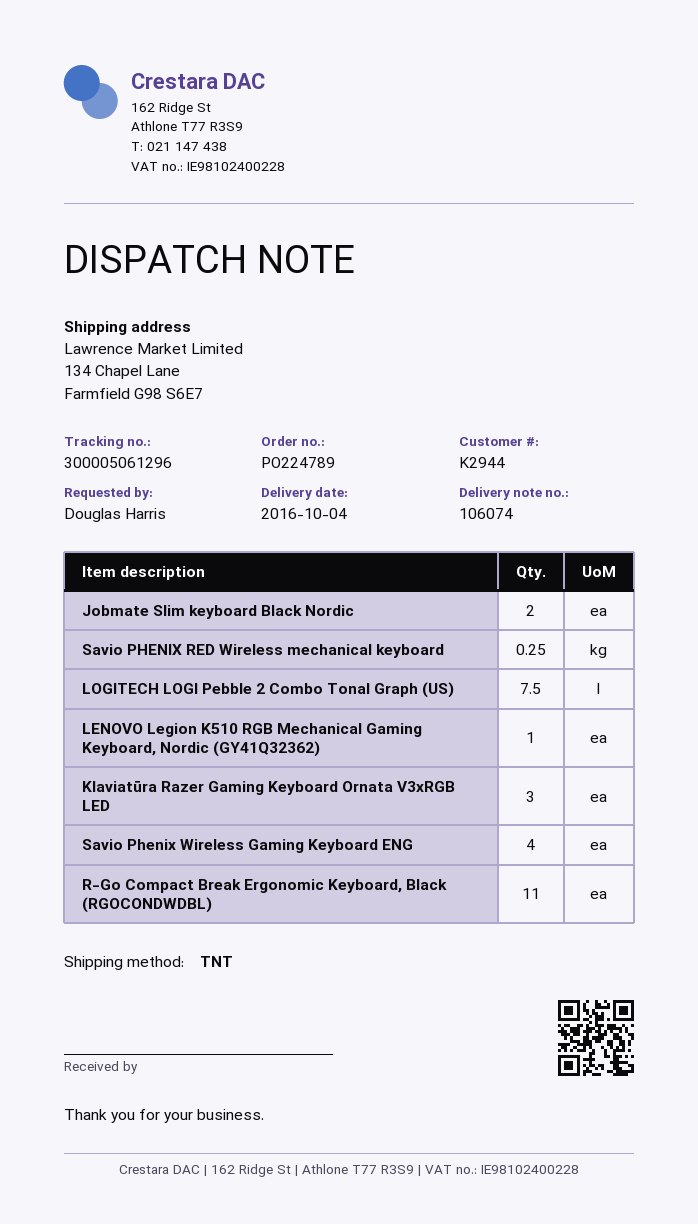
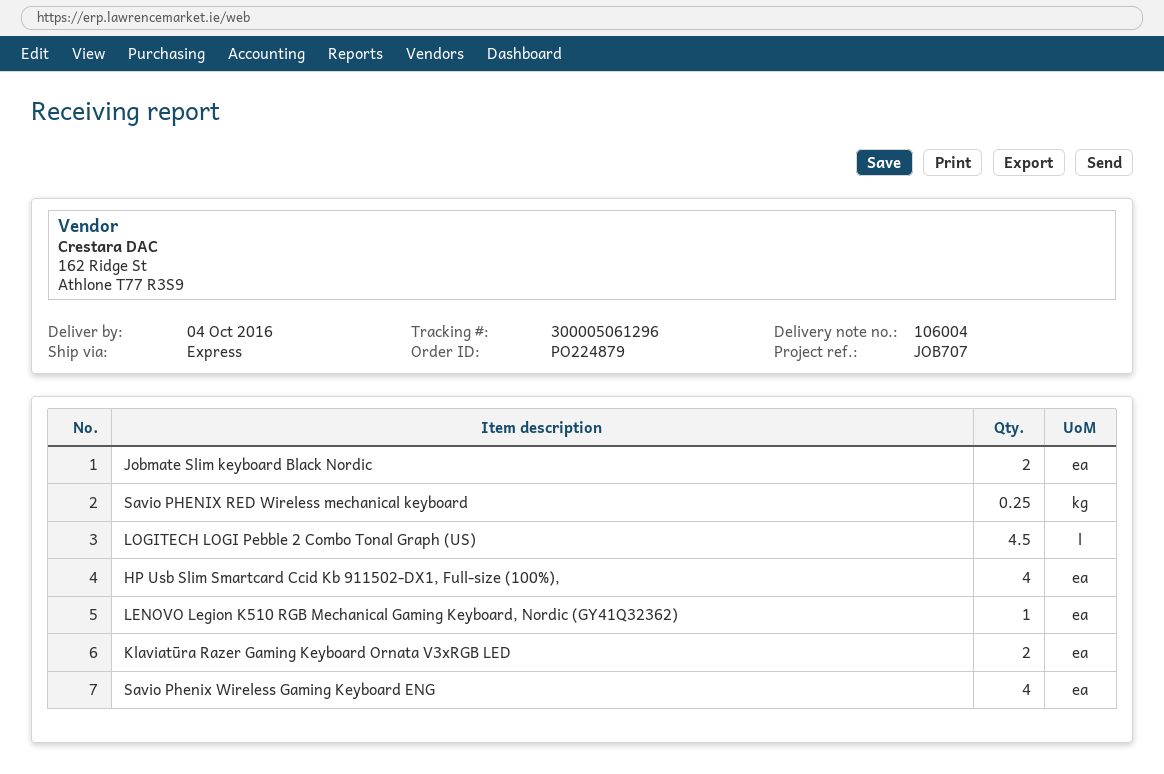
order number: PO224789 -> PO224879
delivery note number: 106074 -> 106004
shipping method: TNT -> express
LOGITECH LOGI Pebble 2 Combo Tonal Graph (US): 7.5 -> 4.5
Klaviatūra Razer Gaming Keyboard Ornata V3xRGB LED: 3 -> 2
R-Go Compact Break Ergonomic Keyboard, Black (RGOCONDWDBL): 11 -> none
HP Usb Slim Smartcard Ccid Kb 911502-DX1, Full-size (100%),: none -> 4

